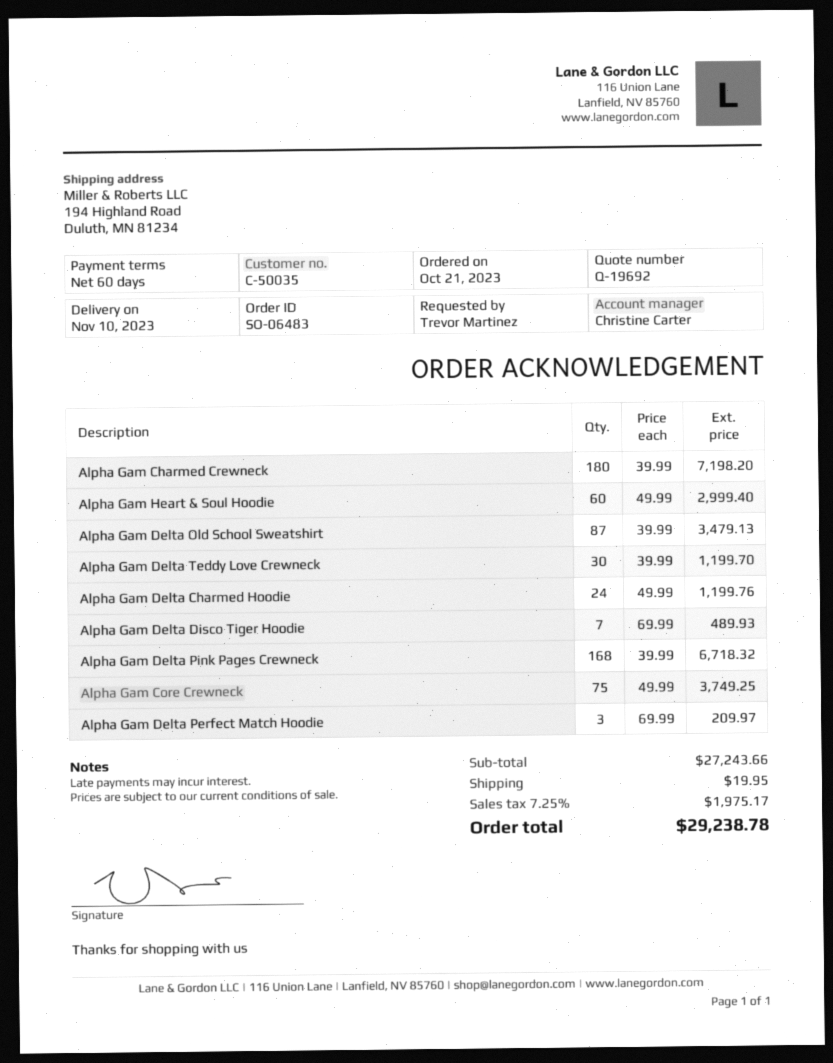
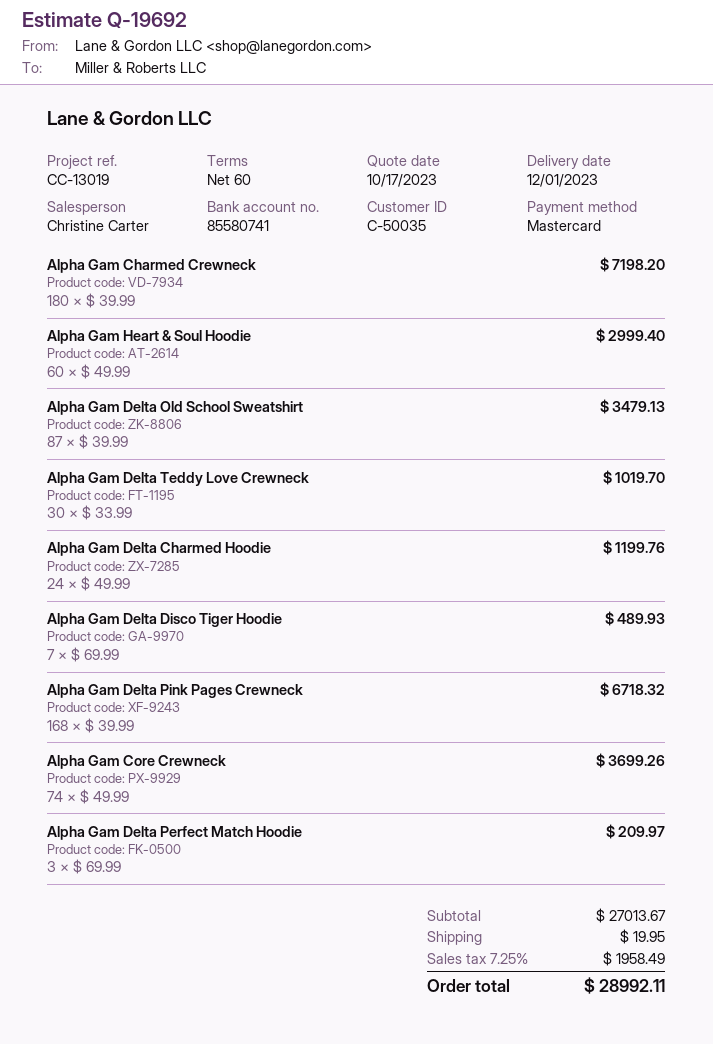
delivery date: 2023-11-10 -> 2023-12-01
Alpha Gam Delta Teddy Love Crewneck: 30 x 39.99 = 1199.70 -> 30 x 33.99 = 1019.70
Alpha Gam Core Crewneck: 75 x 49.99 = 3749.25 -> 74 x 49.99 = 3699.26
subtotal: 27243.66 -> 27013.67
tax: 7.25% = 1975.17 -> 7.25% = 1958.49
total: 29238.78 -> 28992.11

